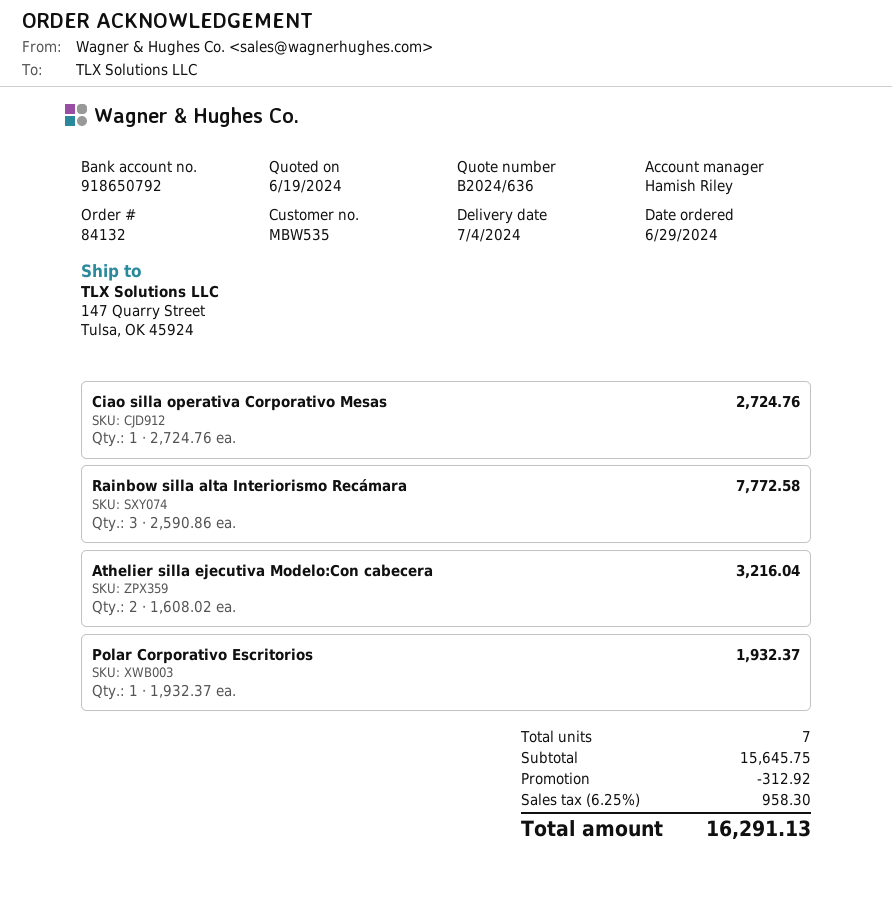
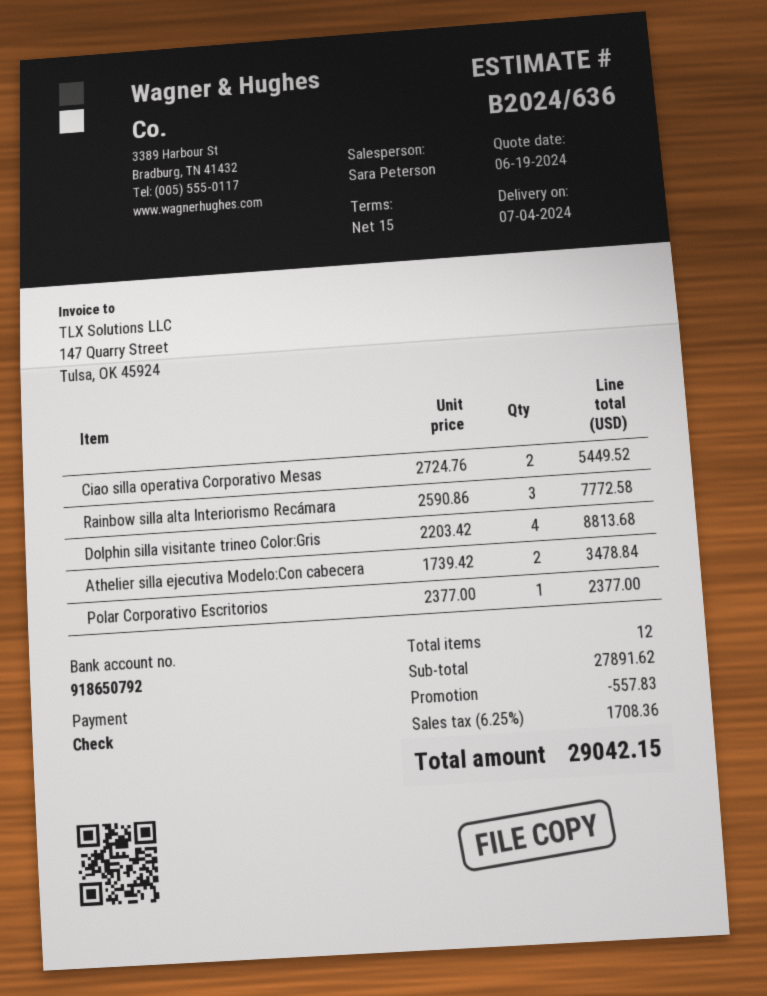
sales rep: Hamish Riley -> Sara Peterson
Ciao silla operativa Corporativo Mesas: 1 x 2724.76 = 2724.76 -> 2 x 2724.76 = 5449.52
Athelier silla ejecutiva Modelo:Con cabecera: 2 x 1608.02 = 3216.04 -> 2 x 1739.42 = 3478.84
Polar Corporativo Escritorios: 1 x 1932.37 = 1932.37 -> 1 x 2377.00 = 2377.00
Dolphin silla visitante trineo Color:Gris: none -> 4 x 2203.42 = 8813.68
total quantity: 7 -> 12
subtotal: 15645.75 -> 27891.62
discount: 312.92 -> 557.83
tax: 6.25% = 958.30 -> 6.25% = 1708.36
total: 16291.13 -> 29042.15

